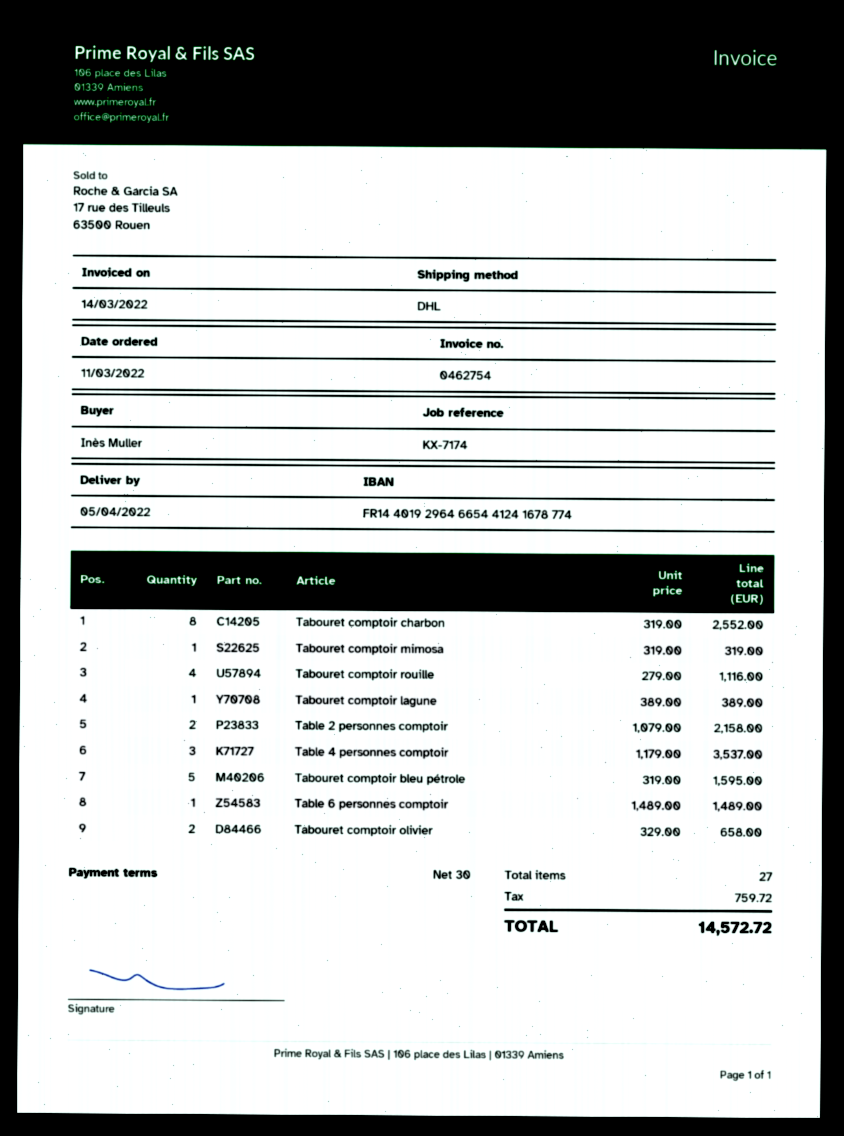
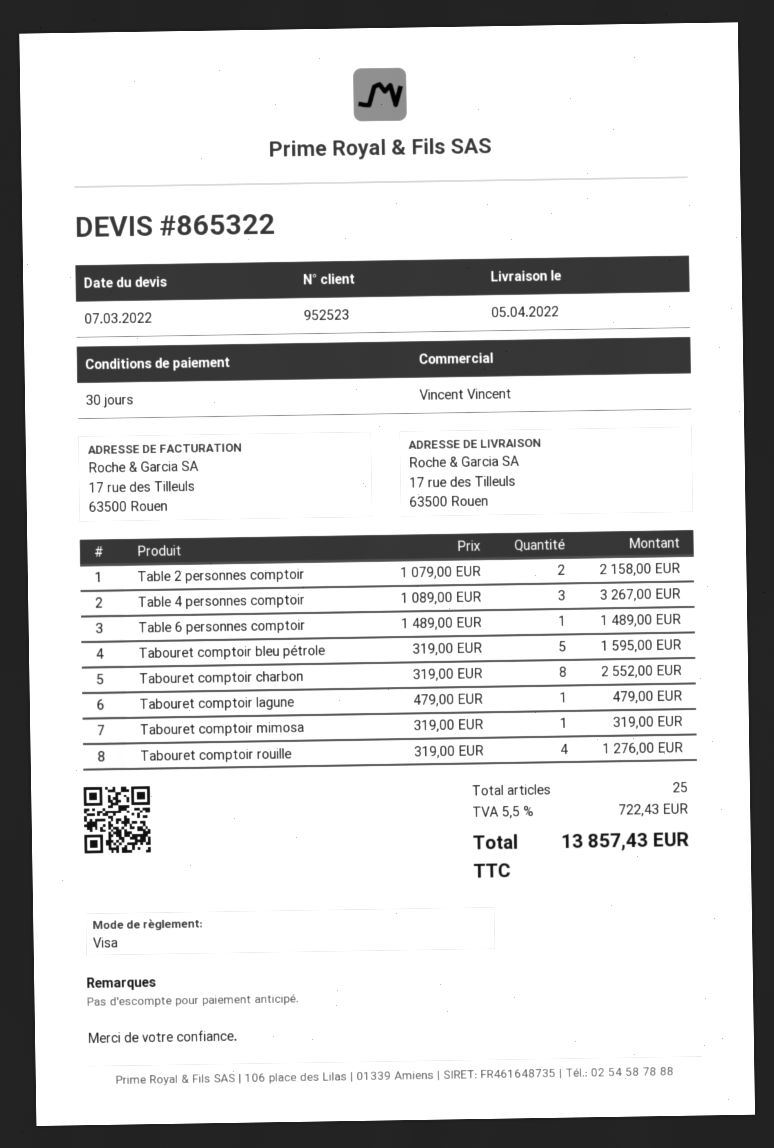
Tabouret comptoir rouille: 4 x 279.00 = 1116.00 -> 4 x 319.00 = 1276.00
Tabouret comptoir lagune: 1 x 389.00 = 389.00 -> 1 x 479.00 = 479.00
Table 4 personnes comptoir: 3 x 1179.00 = 3537.00 -> 3 x 1089.00 = 3267.00
Tabouret comptoir olivier: 2 x 329.00 = 658.00 -> none
total quantity: 27 -> 25
tax: 759.72 -> 722.43
total: 14572.72 -> 13857.43

